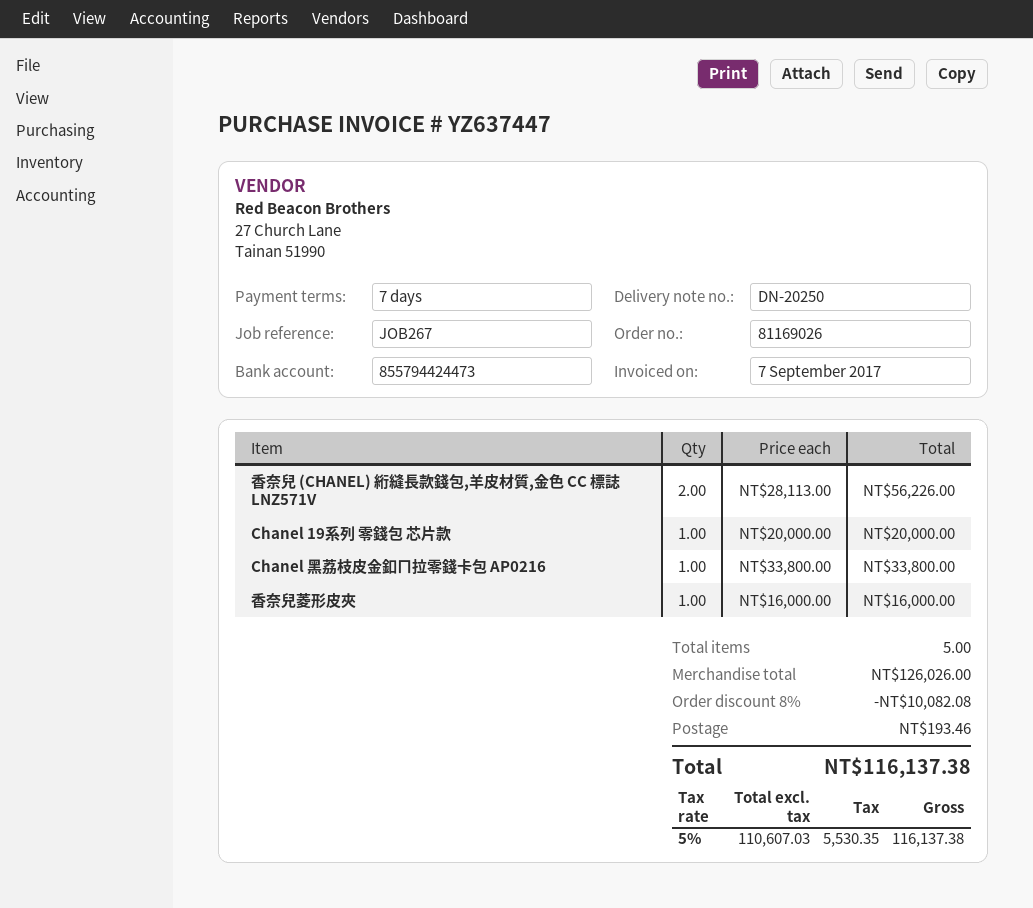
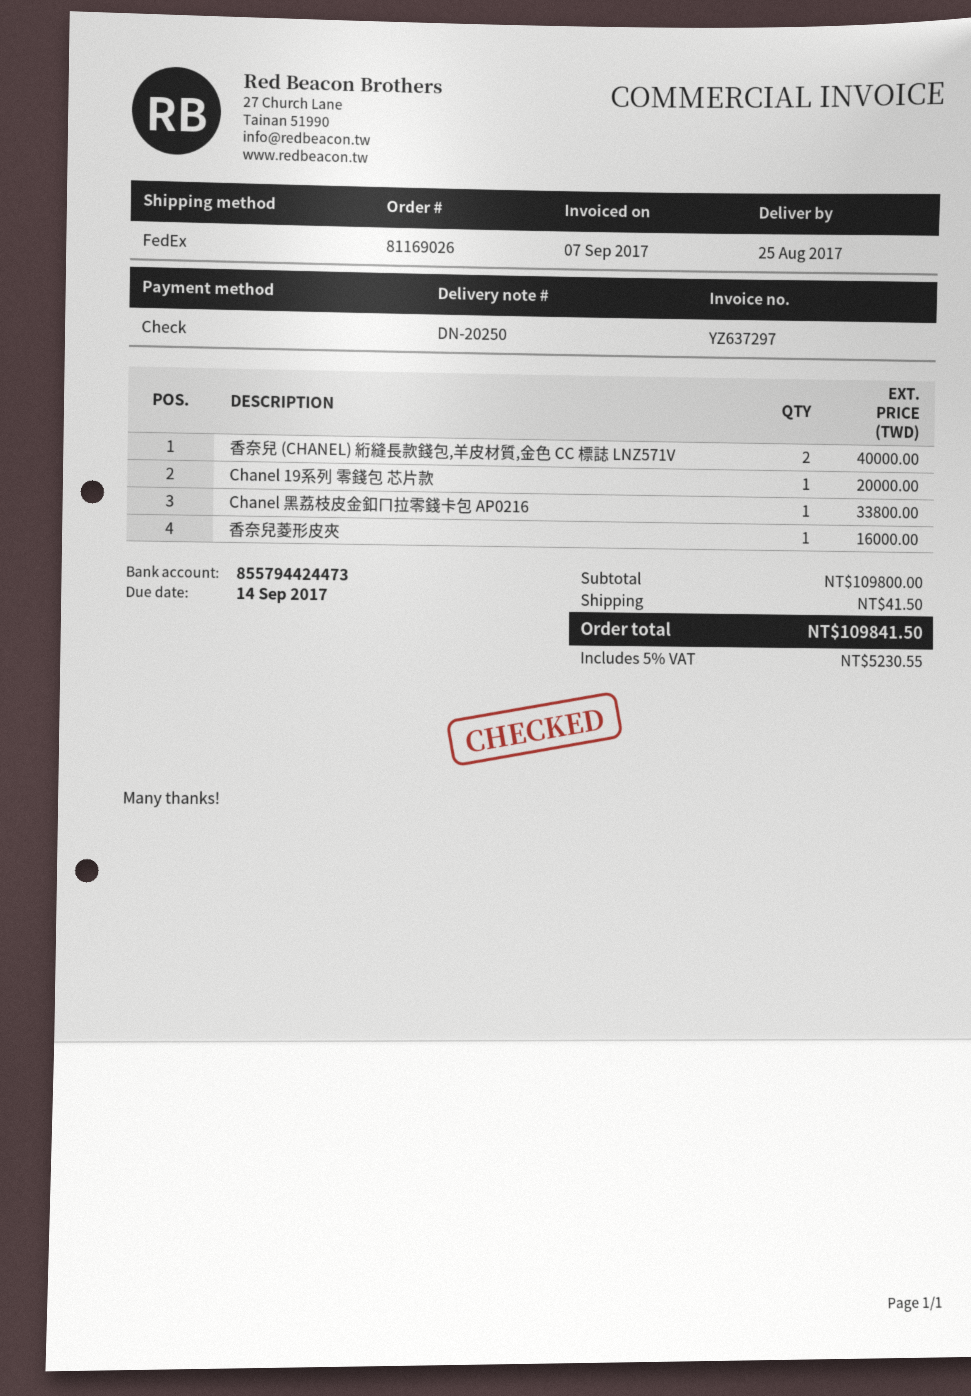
invoice number: YZ637447 -> YZ637297
香奈兒 (CHANEL) 絎縫長款錢包,羊皮材質,金色 CC 標誌 LNZ571V: 2 for 56226.00 -> 2 for 40000.00
subtotal: 126026.00 -> 109800.00
discount: 8% = 10082.08 -> none
shipping: 193.46 -> 41.50
tax: 5% = 5530.35 -> 5% = 5230.55
total: 116137.38 -> 109841.50

